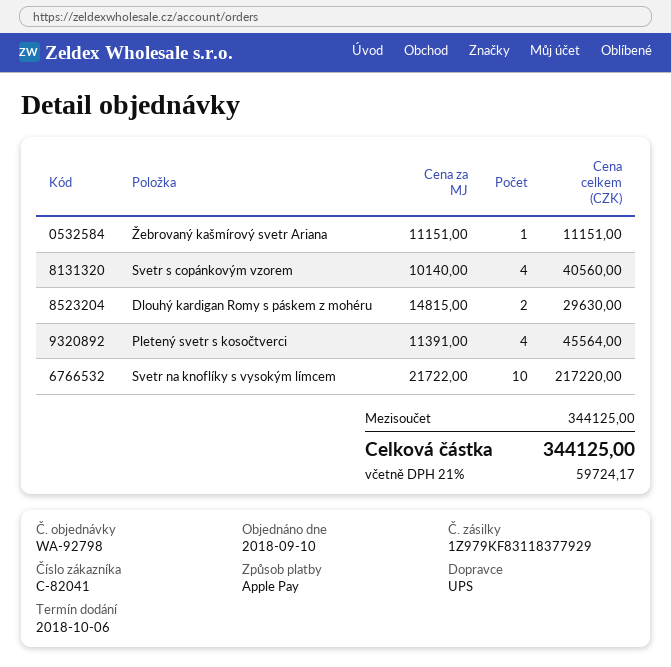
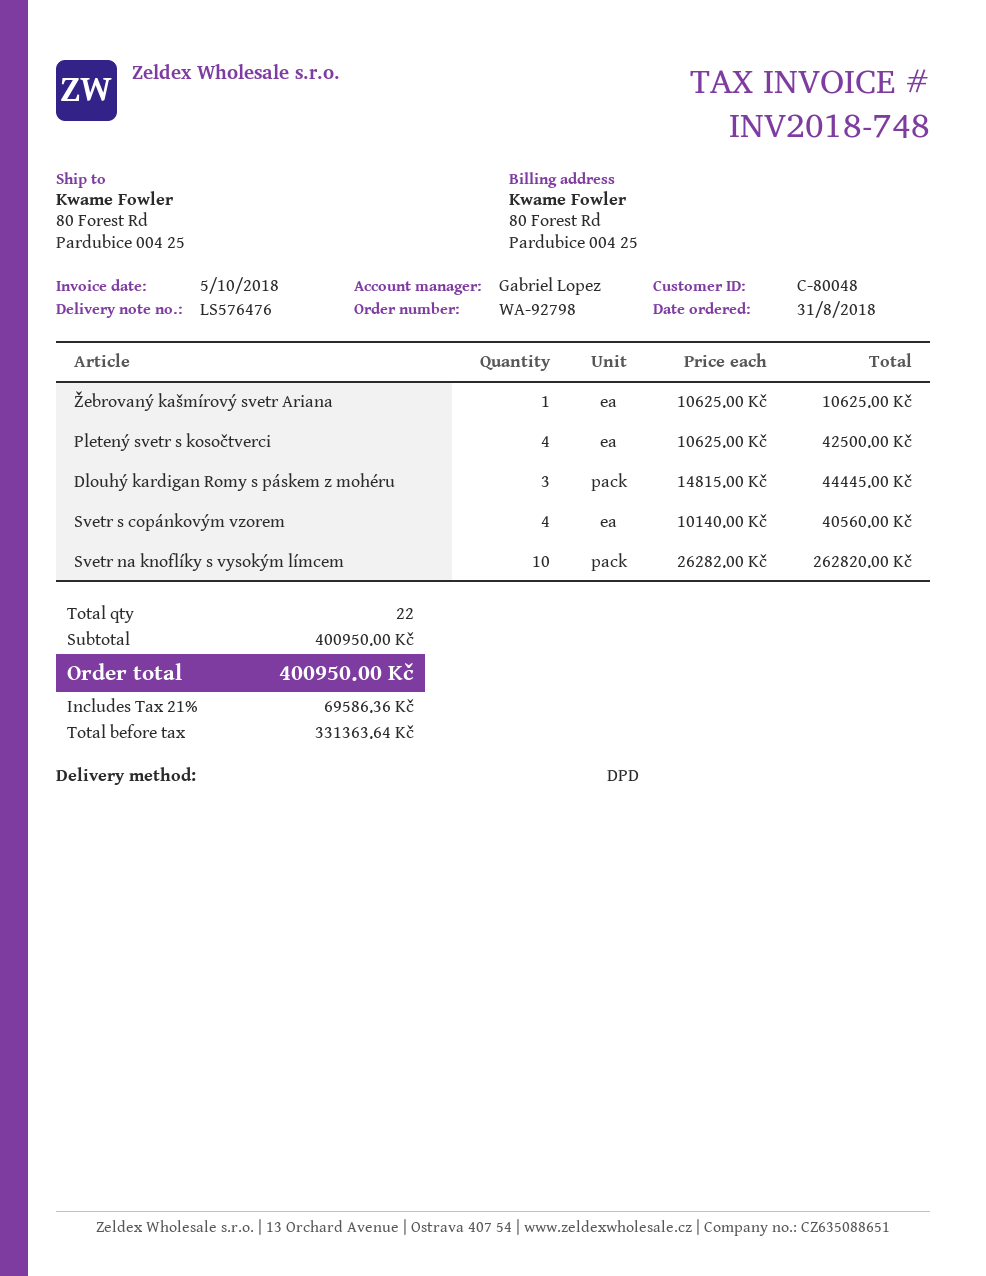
order date: 2018-09-10 -> 2018-08-31
customer number: C-82041 -> C-80048
shipping method: UPS -> DPD
Žebrovaný kašmírový svetr Ariana: 1 x 11151.00 = 11151.00 -> 1 x 10625.00 = 10625.00
Dlouhý kardigan Romy s páskem z mohéru: 2 x 14815.00 = 29630.00 -> 3 x 14815.00 = 44445.00
Pletený svetr s kosočtverci: 4 x 11391.00 = 45564.00 -> 4 x 10625.00 = 42500.00
Svetr na knoflíky s vysokým límcem: 10 x 21722.00 = 217220.00 -> 10 x 26282.00 = 262820.00
subtotal: 344125.00 -> 400950.00
tax: 21% = 59724.17 -> 21% = 69586.36
total: 344125.00 -> 400950.00

